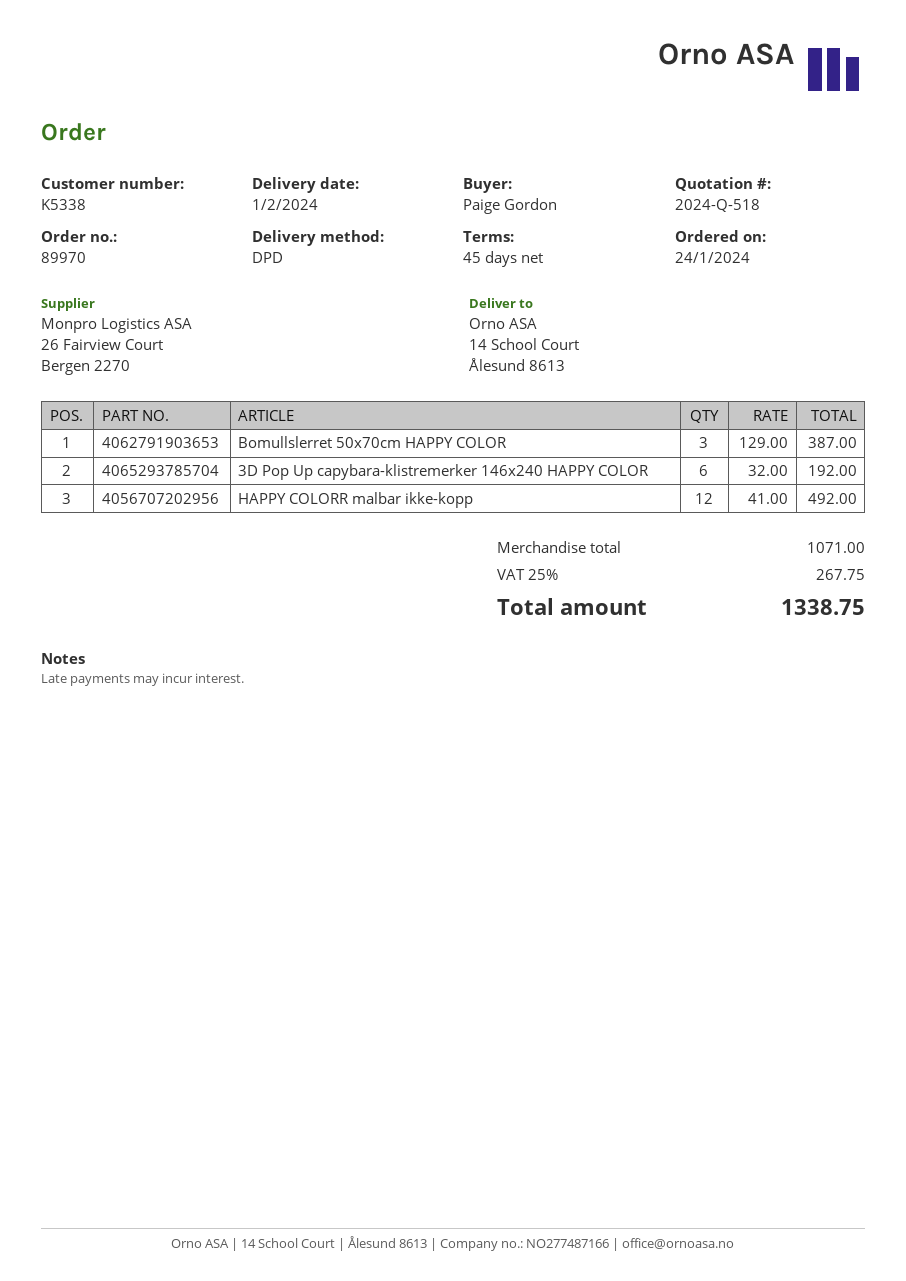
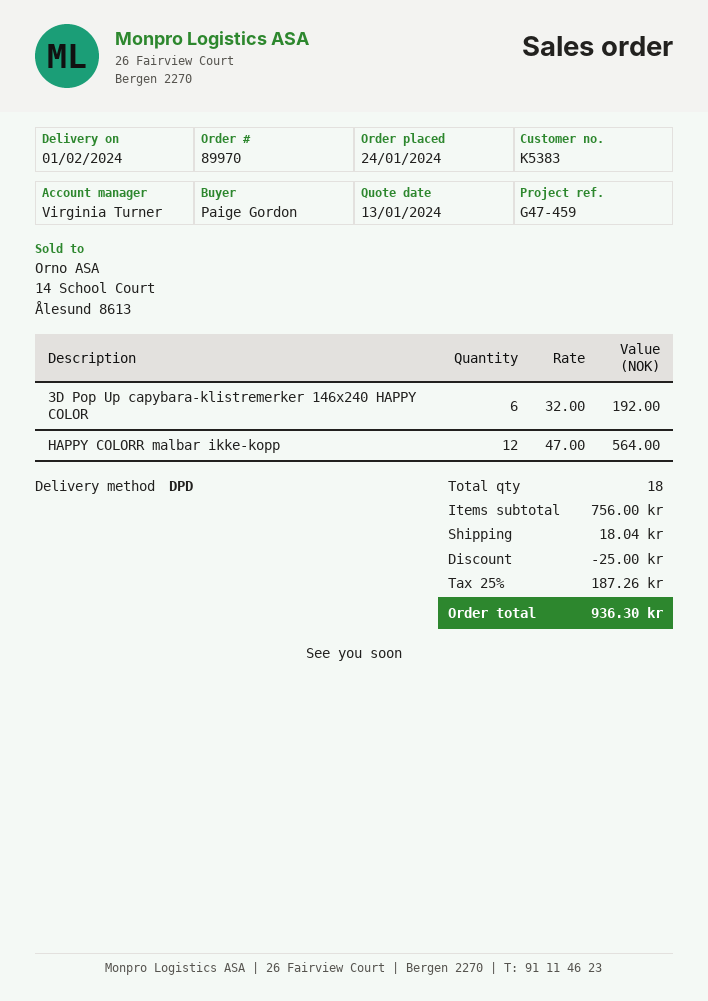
customer number: K5338 -> K5383
Bomullslerret 50x70cm HAPPY COLOR: 3 x 129.00 = 387.00 -> none
HAPPY COLORR malbar ikke-kopp: 12 x 41.00 = 492.00 -> 12 x 47.00 = 564.00
subtotal: 1071.00 -> 756.00
discount: none -> 25.00
shipping: none -> 18.04
tax: 25% = 267.75 -> 25% = 187.26
total: 1338.75 -> 936.30

